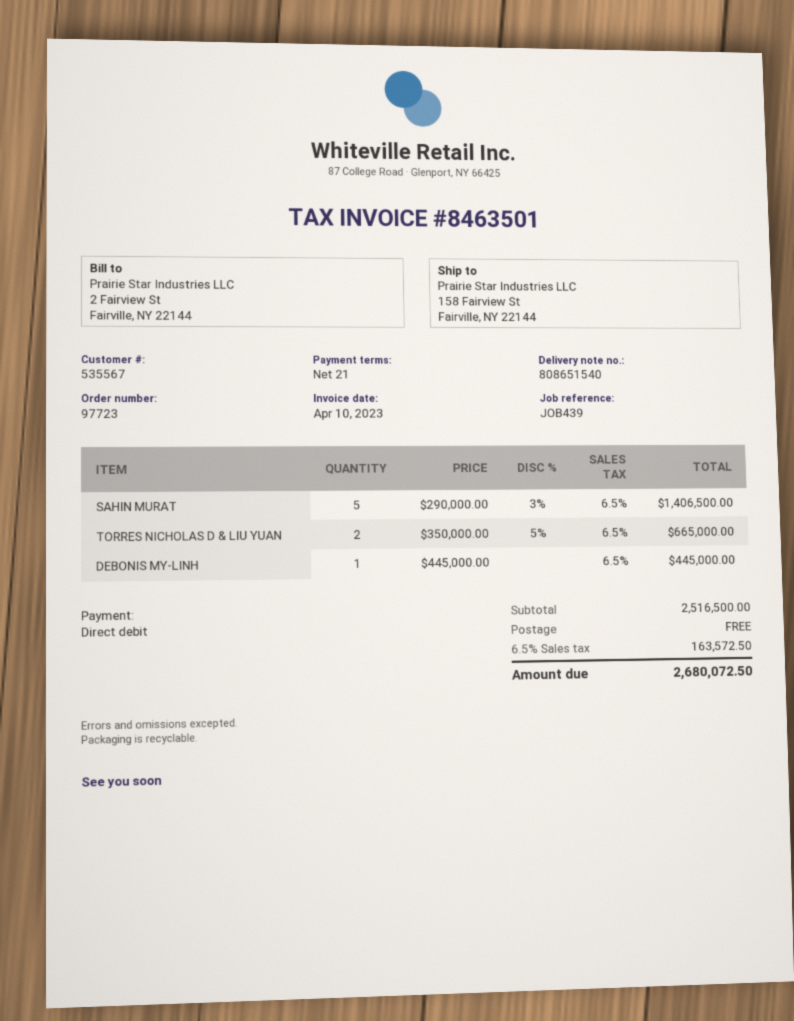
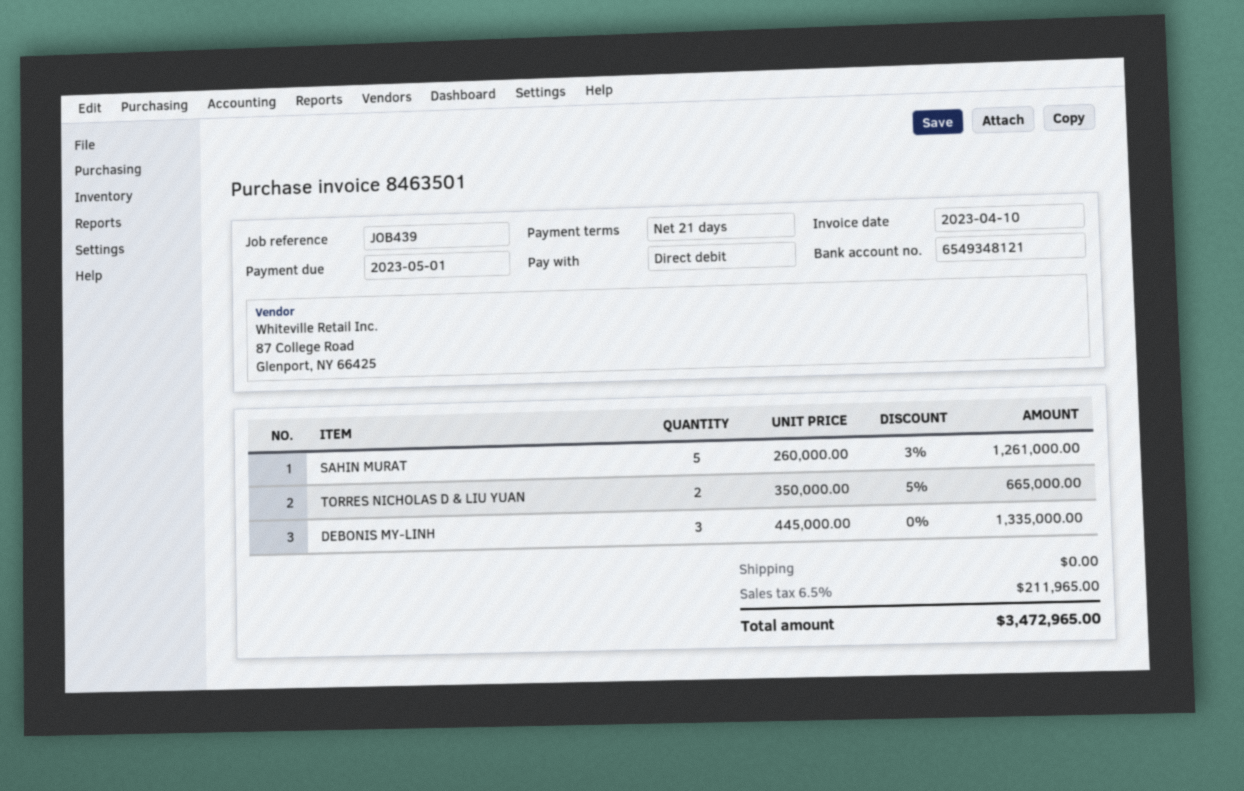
SAHIN MURAT: 5 x 290000.00 - 3% = 1406500.00 -> 5 x 260000.00 - 3% = 1261000.00
DEBONIS MY-LINH: 1 x 445000.00 = 445000.00 -> 3 x 445000.00 = 1335000.00
tax: 6.5% = 163572.50 -> 6.5% = 211965.00
total: 2680072.50 -> 3472965.00

